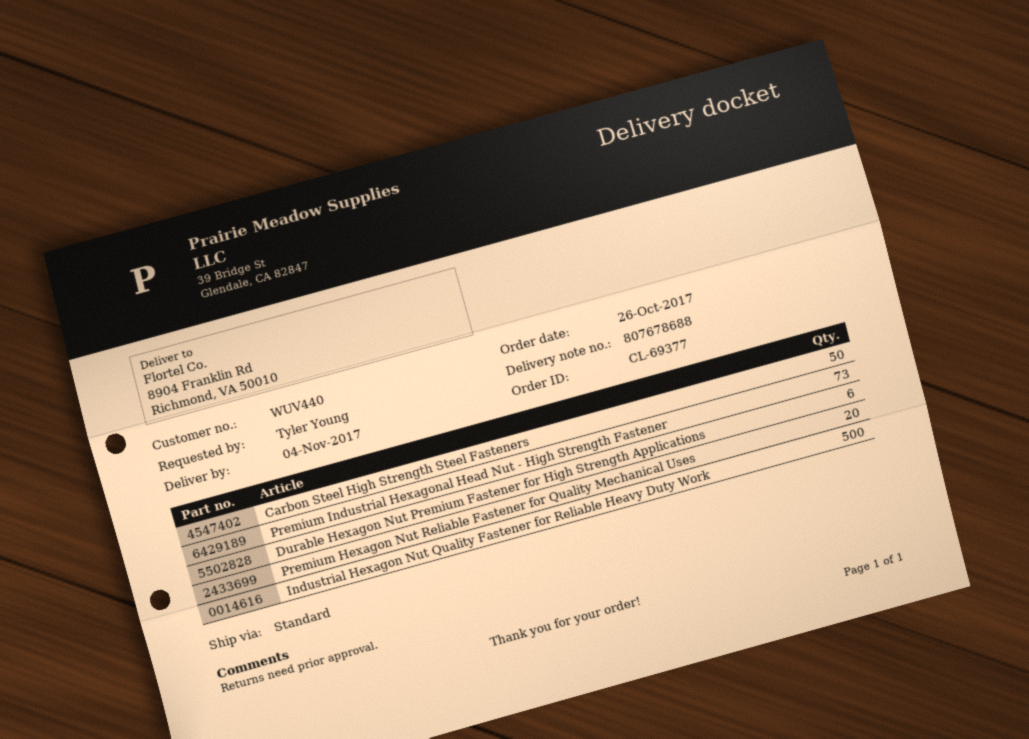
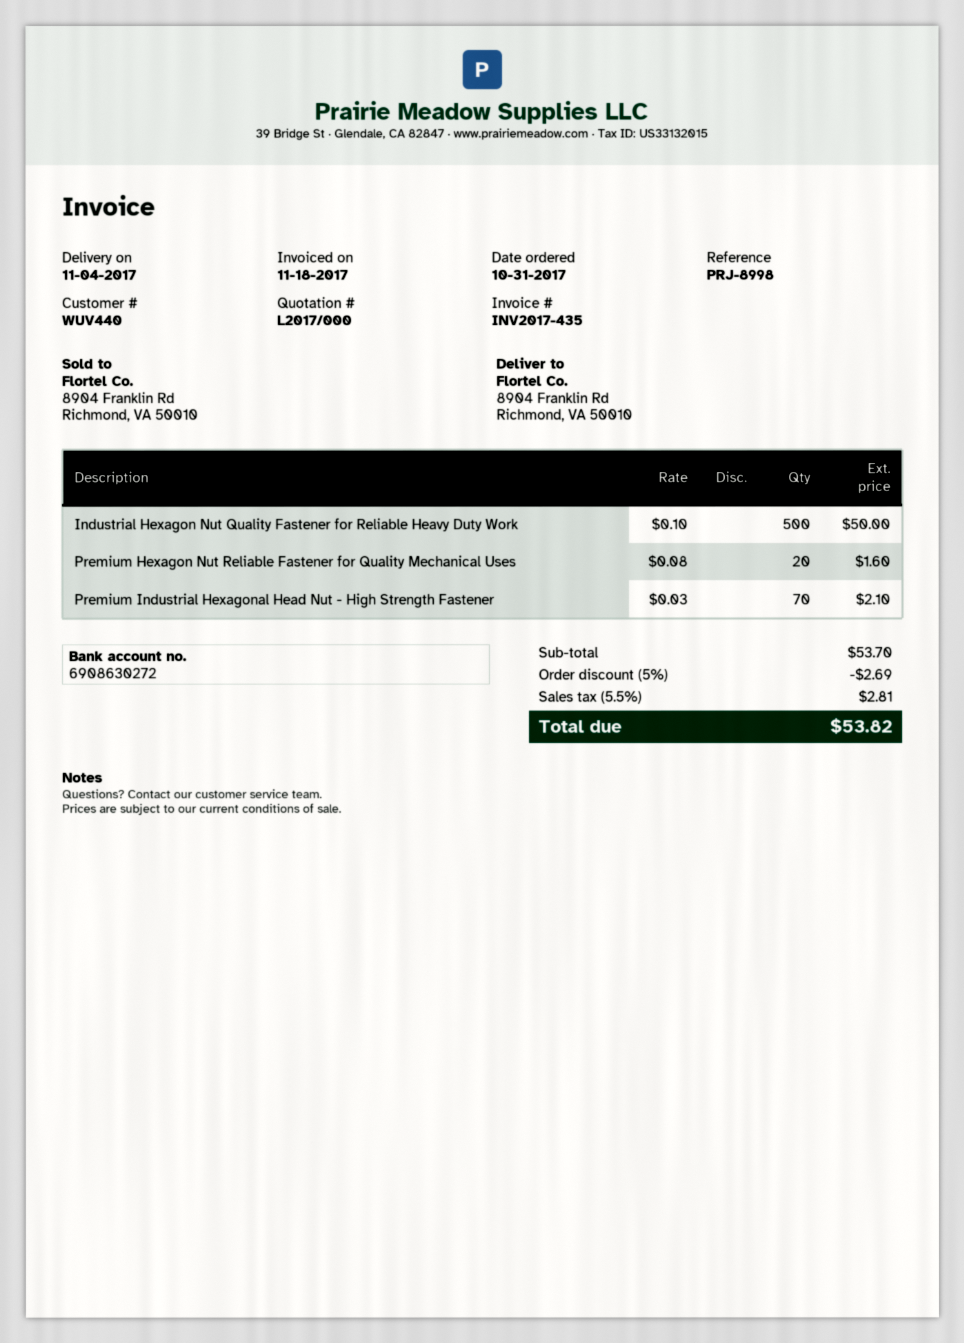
order date: 2017-10-26 -> 2017-10-31
Carbon Steel High Strength Steel Fasteners: 50 -> none
Premium Industrial Hexagonal Head Nut - High Strength Fastener: 73 -> 70
Durable Hexagon Nut Premium Fastener for High Strength Applications: 6 -> none

